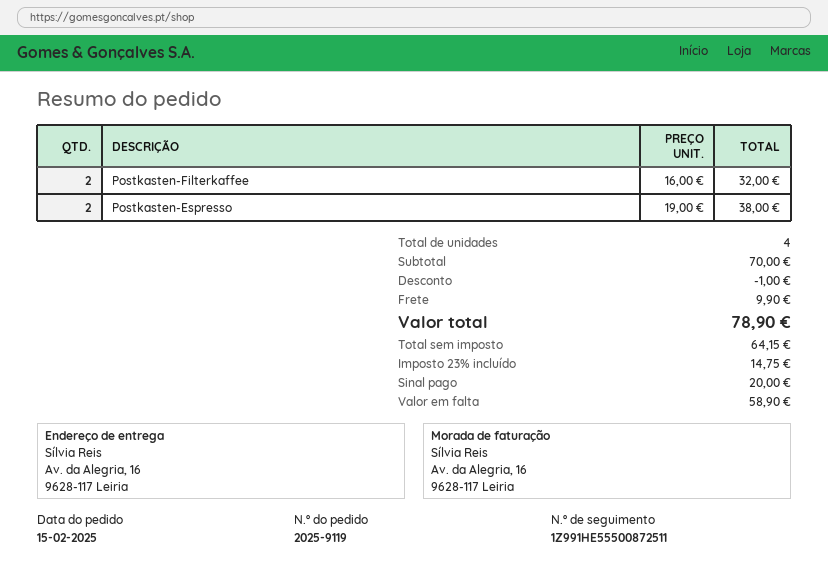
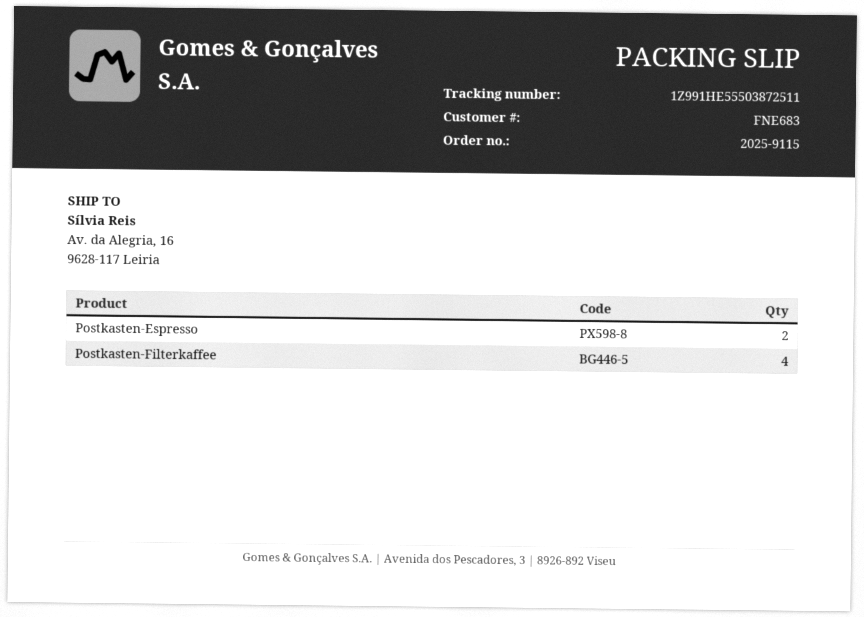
order number: 2025-9119 -> 2025-9115
tracking number: 1Z991HE55500872511 -> 1Z991HE55503872511
Postkasten-Filterkaffee: 2 -> 4

